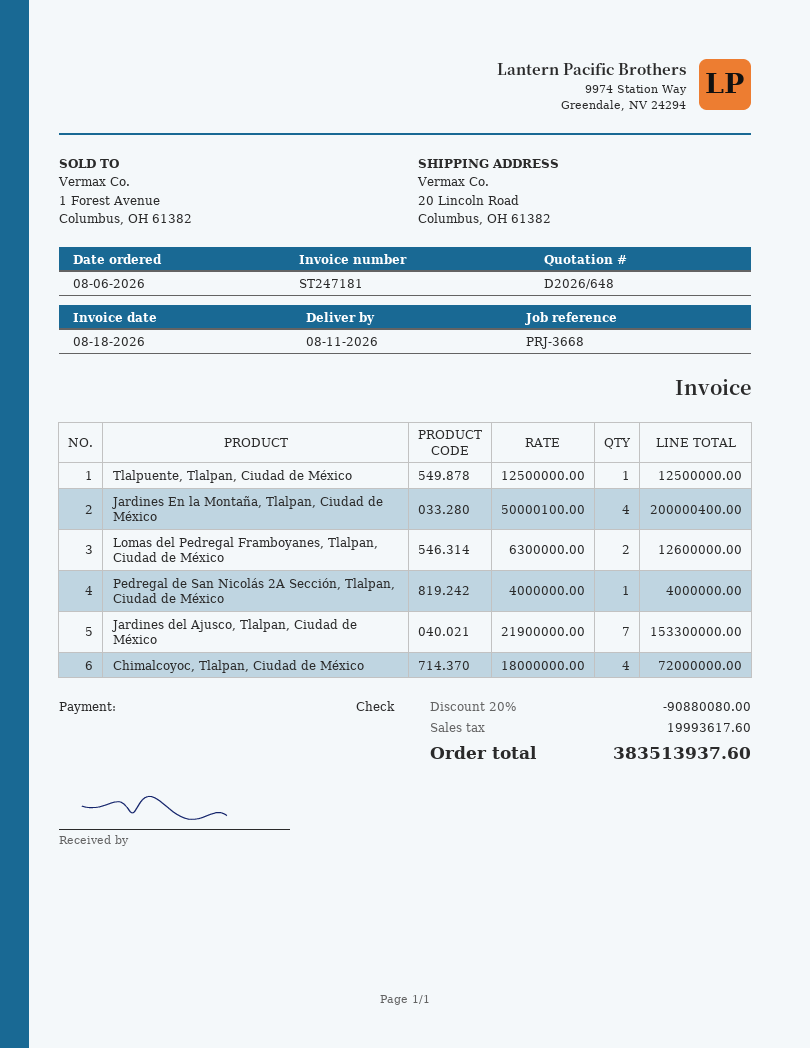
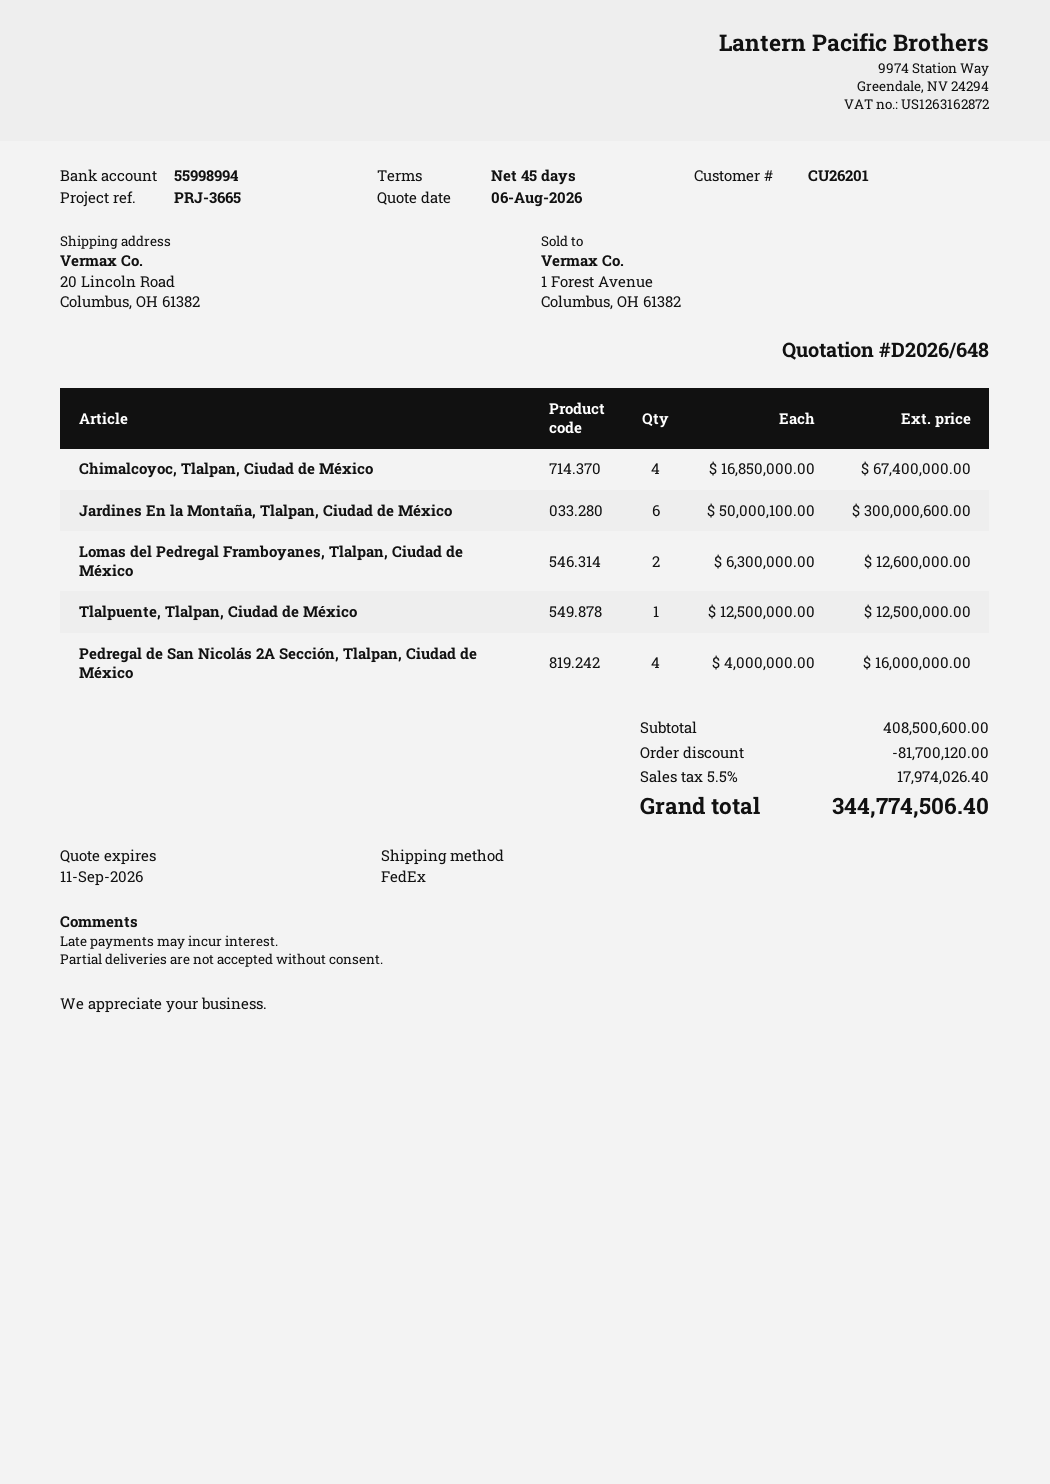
reference: PRJ-3668 -> PRJ-3665
Jardines En la Montaña, Tlalpan, Ciudad de México: 4 x 50000100.00 = 200000400.00 -> 6 x 50000100.00 = 300000600.00
Pedregal de San Nicolás 2A Sección, Tlalpan, Ciudad de México: 1 x 4000000.00 = 4000000.00 -> 4 x 4000000.00 = 16000000.00
Jardines del Ajusco, Tlalpan, Ciudad de México: 7 x 21900000.00 = 153300000.00 -> none
Chimalcoyoc, Tlalpan, Ciudad de México: 4 x 18000000.00 = 72000000.00 -> 4 x 16850000.00 = 67400000.00
discount: 90880080.00 -> 81700120.00
tax: 19993617.60 -> 17974026.40
total: 383513937.60 -> 344774506.40

